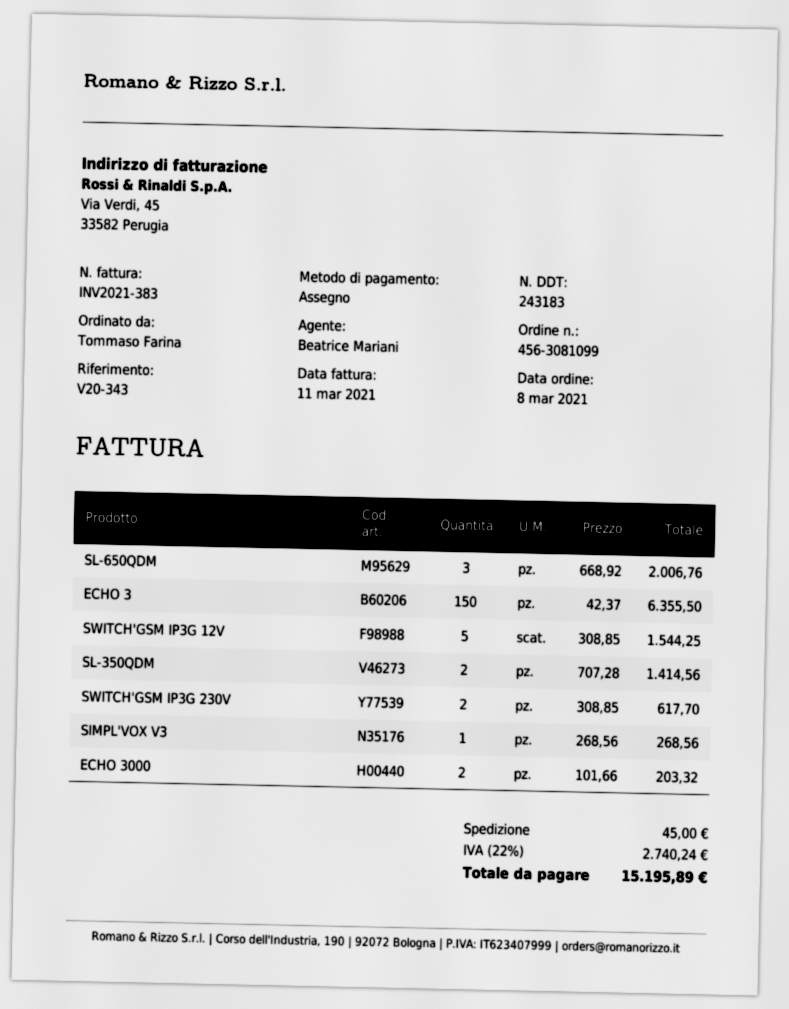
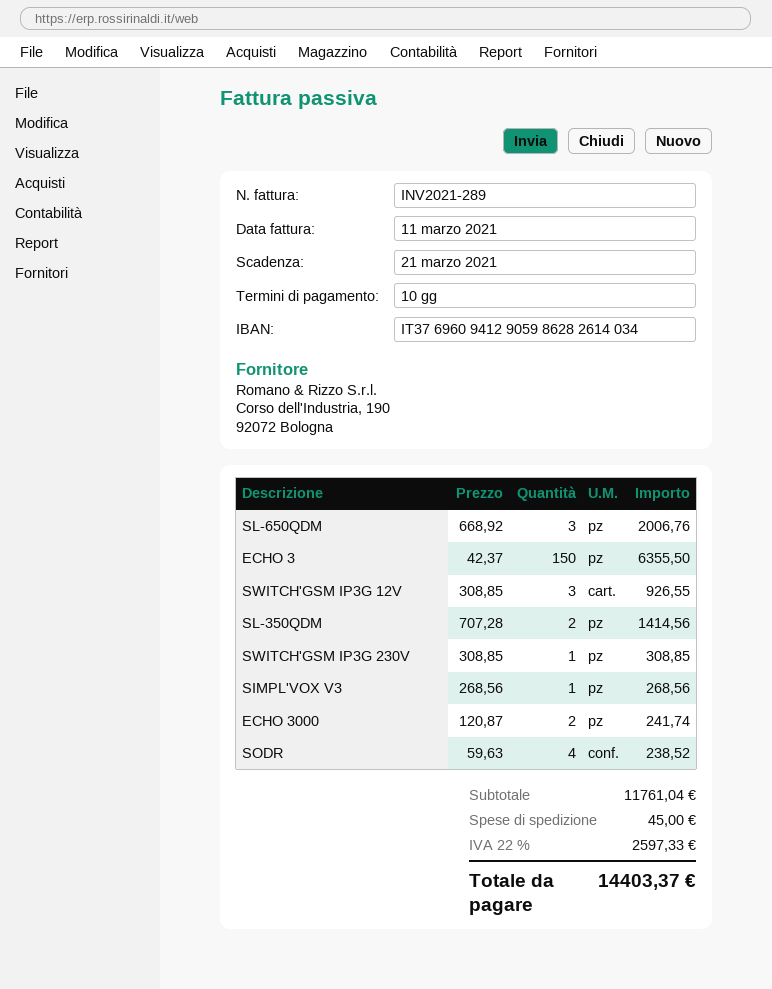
invoice number: INV2021-383 -> INV2021-289
SWITCH'GSM IP3G 12V: 5 x 308.85 = 1544.25 -> 3 x 308.85 = 926.55
SWITCH'GSM IP3G 230V: 2 x 308.85 = 617.70 -> 1 x 308.85 = 308.85
ECHO 3000: 2 x 101.66 = 203.32 -> 2 x 120.87 = 241.74
SODR: none -> 4 x 59.63 = 238.52
tax: 22% = 2740.24 -> 22% = 2597.33
total: 15195.89 -> 14403.37

